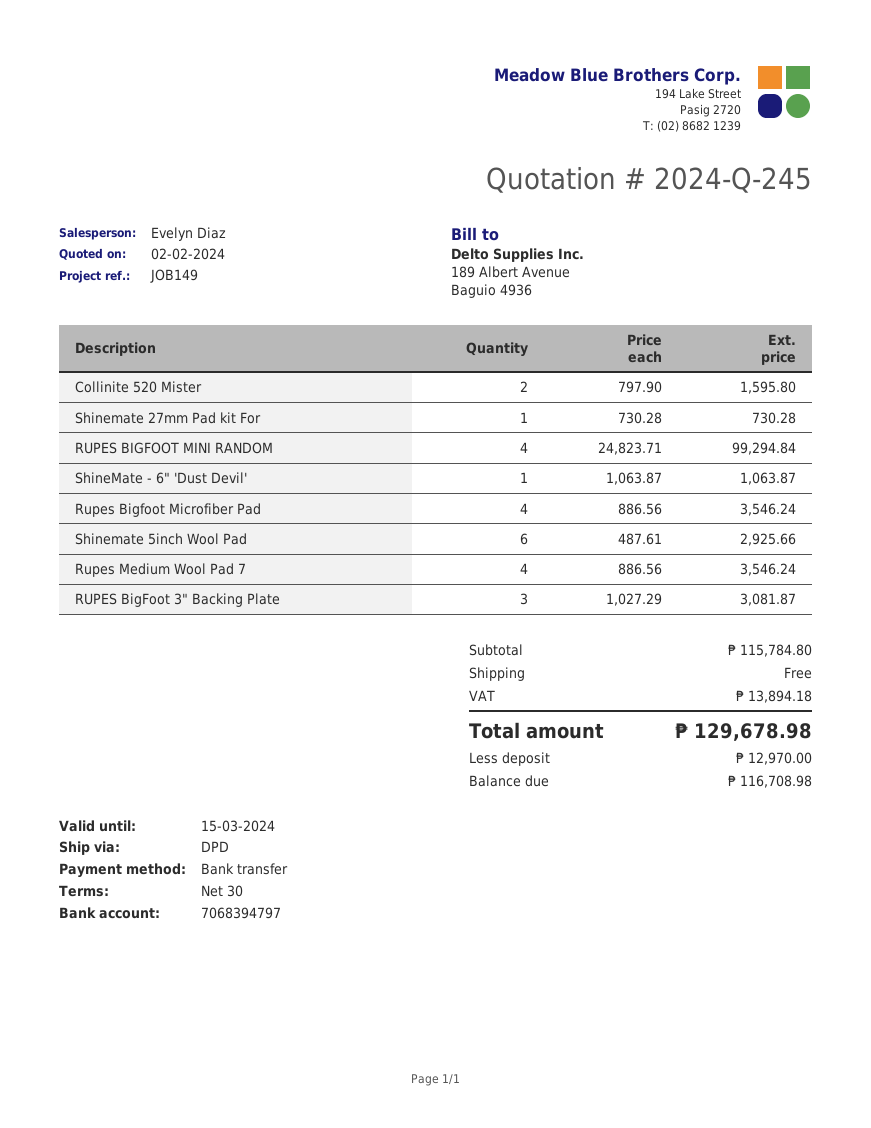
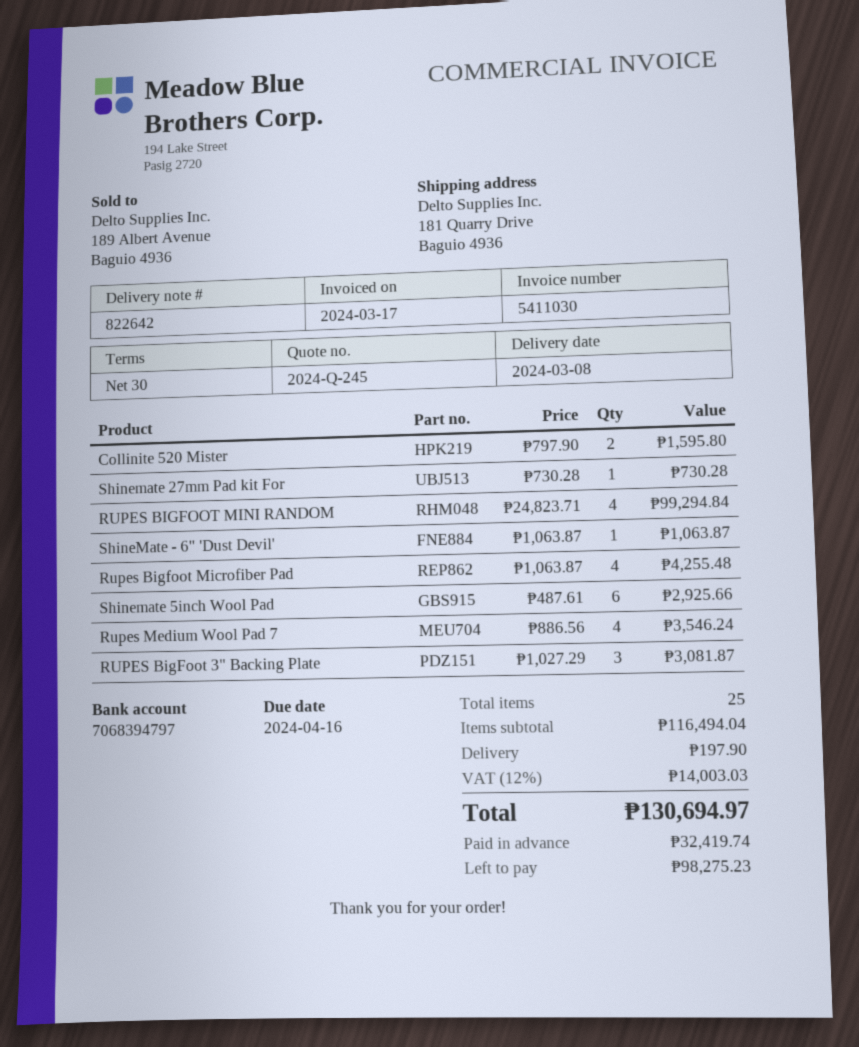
Rupes Bigfoot Microfiber Pad: 4 x 886.56 = 3546.24 -> 4 x 1063.87 = 4255.48
subtotal: 115784.80 -> 116494.04
shipping: 0.00 -> 197.90
tax: 13894.18 -> 14003.03
total: 129678.98 -> 130694.97
deposit: 12970.00 -> 32419.74
balance: 116708.98 -> 98275.23

